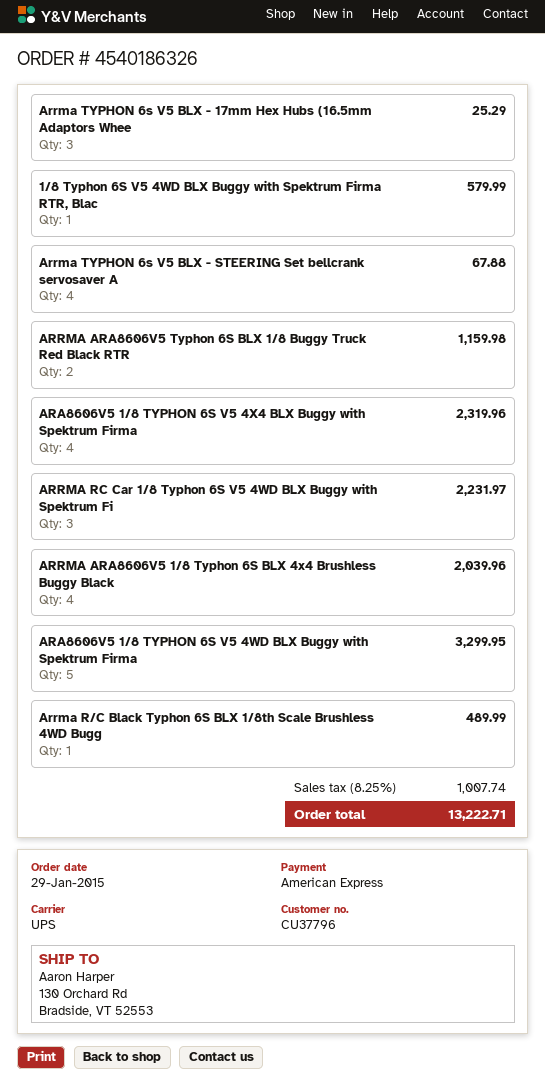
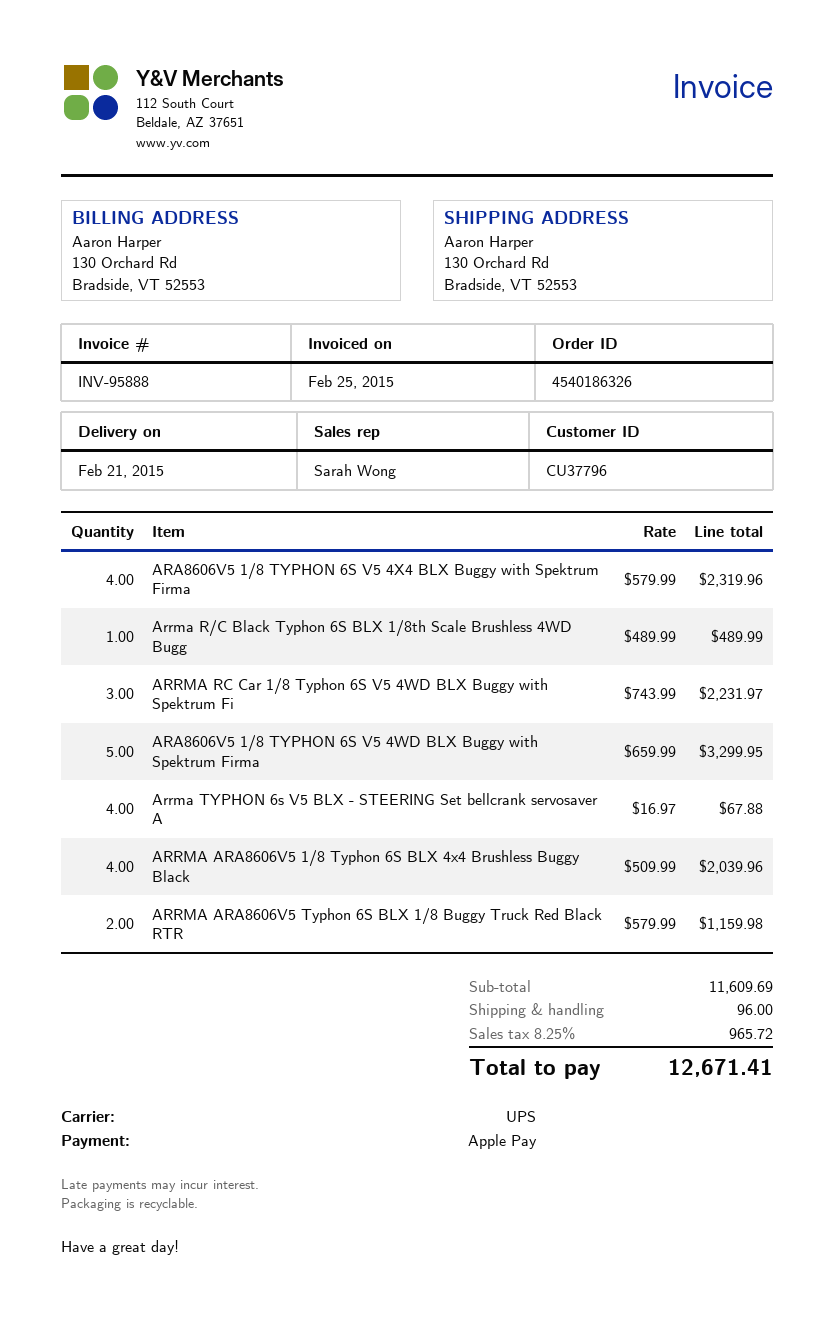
payment method: American Express -> Apple Pay
Arrma TYPHON 6s V5 BLX - 17mm Hex Hubs (16.5mm Adaptors Whee: 3 for 25.29 -> none
1/8 Typhon 6S V5 4WD BLX Buggy with Spektrum Firma RTR, Blac: 1 for 579.99 -> none
shipping: none -> 96.00
tax: 8.25% = 1007.74 -> 8.25% = 965.72
total: 13222.71 -> 12671.41

